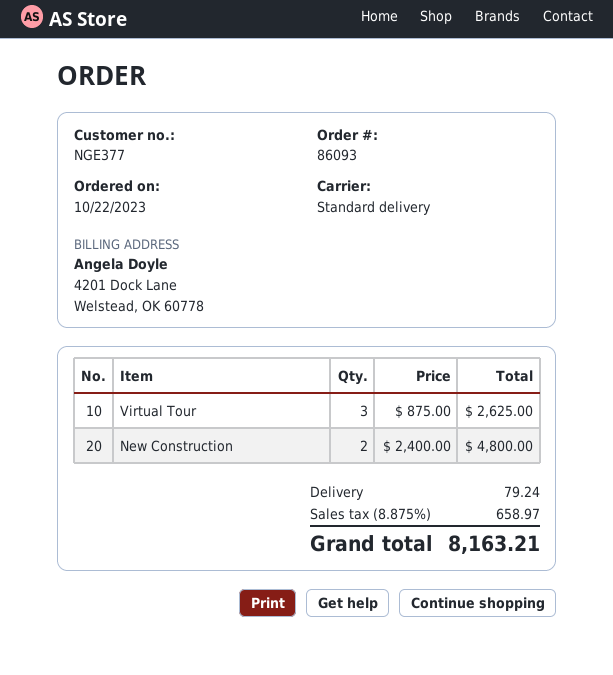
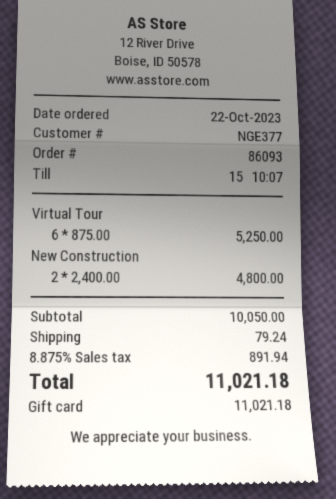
Virtual Tour: 3 x 875.00 = 2625.00 -> 6 x 875.00 = 5250.00
tax: 8.875% = 658.97 -> 8.875% = 891.94
total: 8163.21 -> 11021.18

